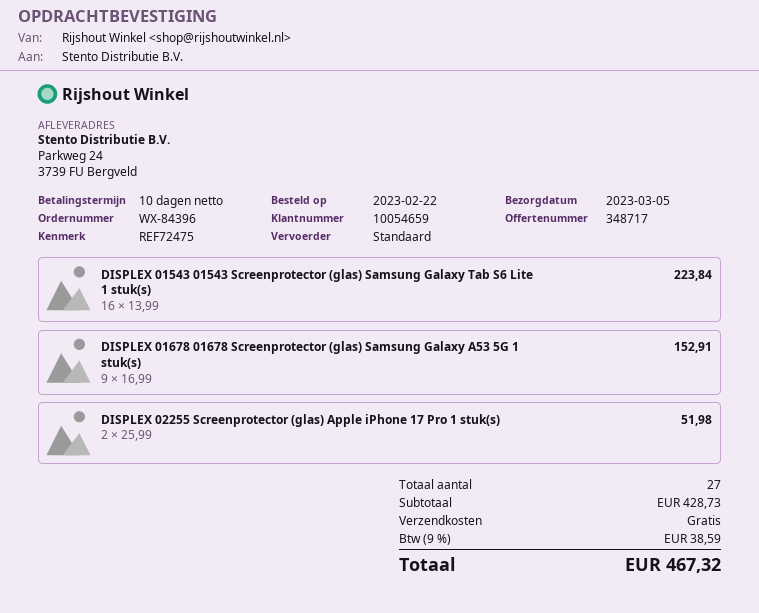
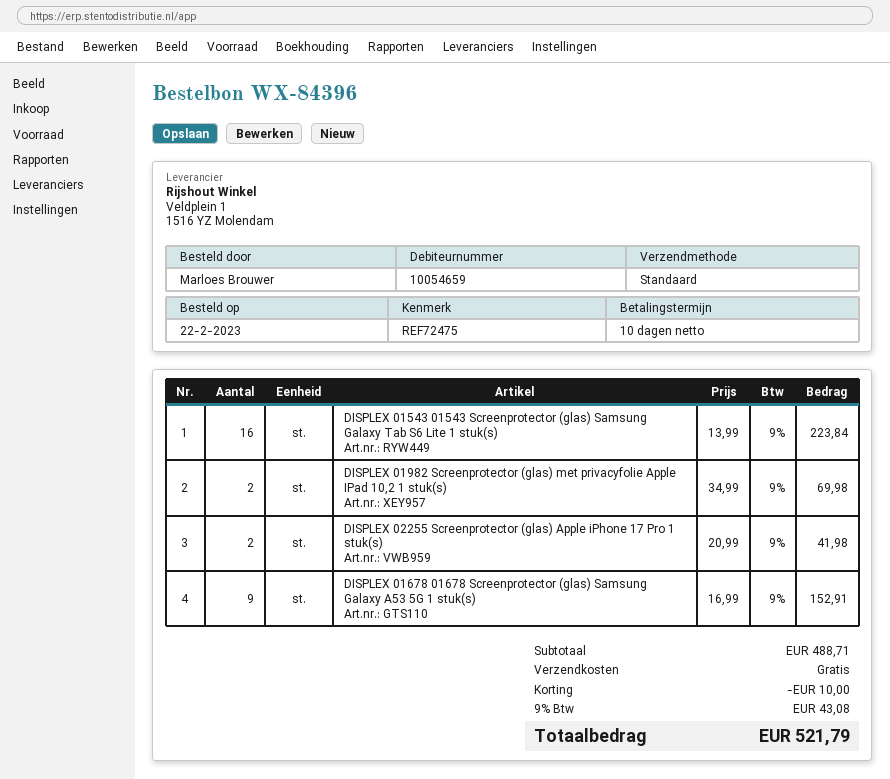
DISPLEX 02255 Screenprotector (glas) Apple iPhone 17 Pro 1 stuk(s): 2 x 25.99 = 51.98 -> 2 x 20.99 = 41.98
DISPLEX 01982 Screenprotector (glas) met privacyfolie Apple IPad 10,2 1 stuk(s): none -> 2 x 34.99 = 69.98
subtotal: 428.73 -> 488.71
discount: none -> 10.00
tax: 9% = 38.59 -> 9% = 43.08
total: 467.32 -> 521.79

